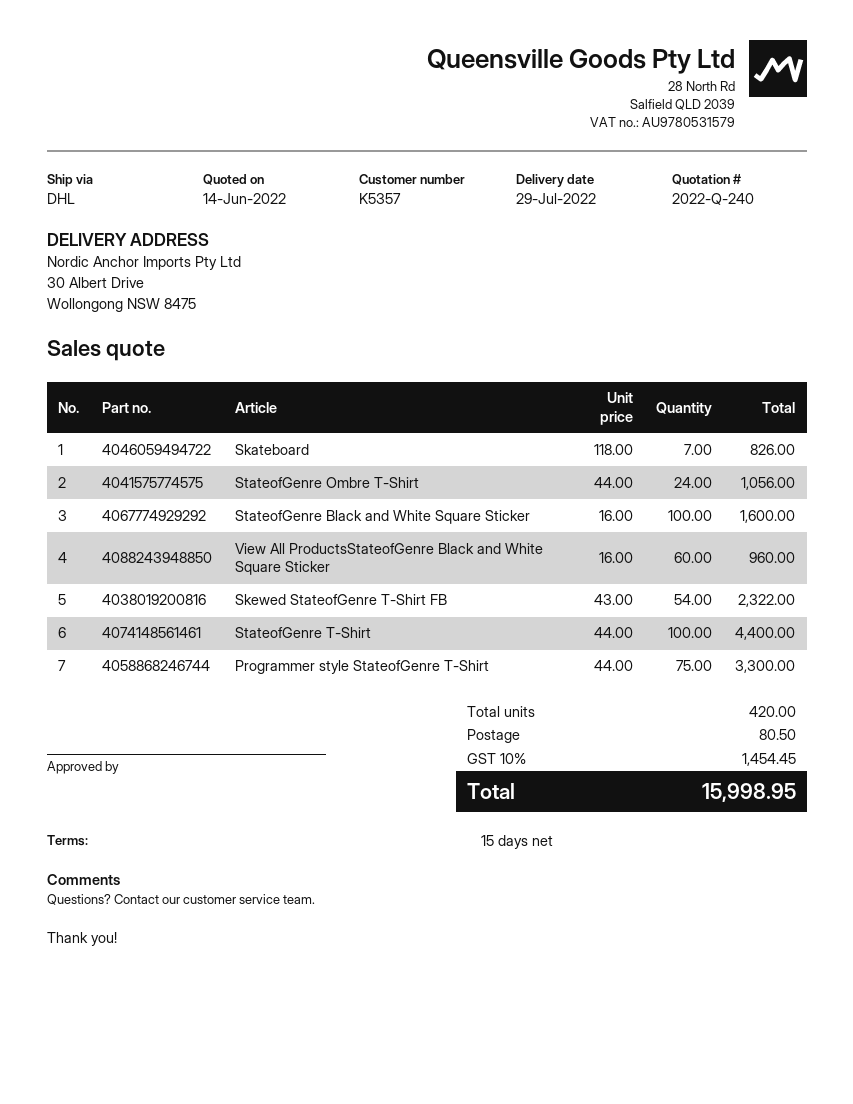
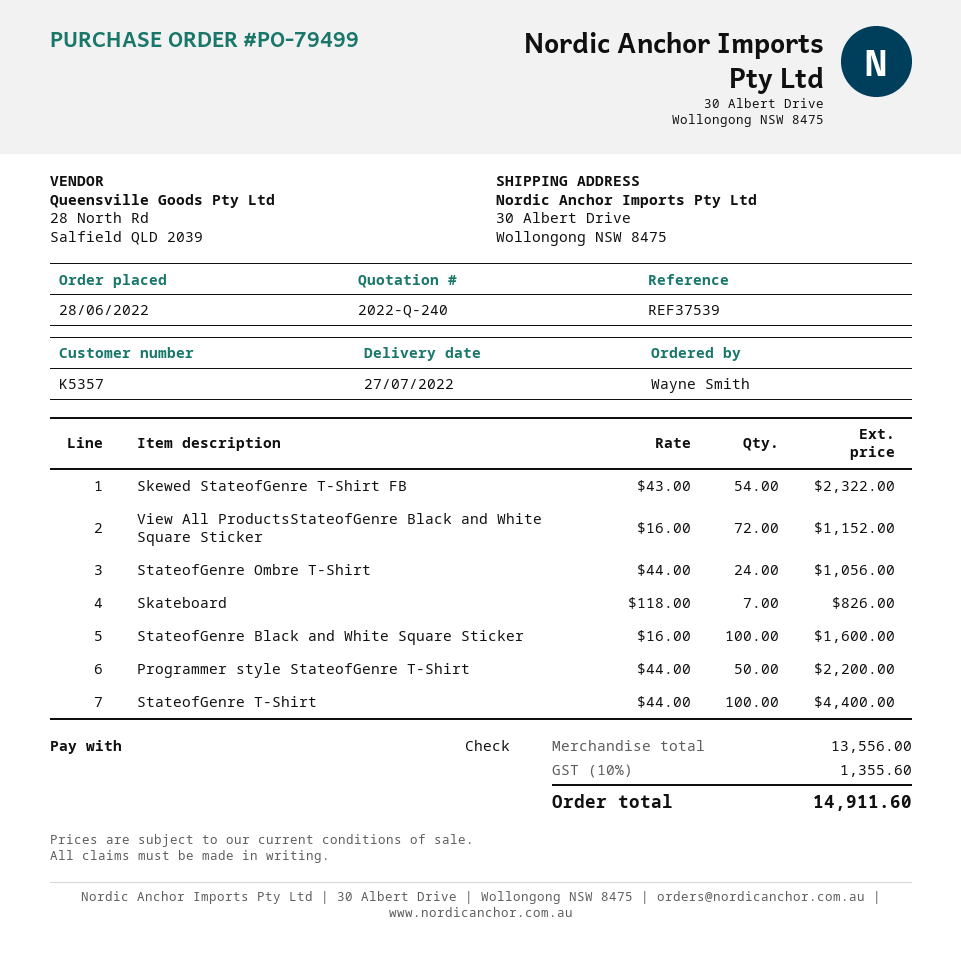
delivery date: 2022-07-29 -> 2022-07-27
View All ProductsStateofGenre Black and White Square Sticker: 60 x 16.00 = 960.00 -> 72 x 16.00 = 1152.00
Programmer style StateofGenre T-Shirt: 75 x 44.00 = 3300.00 -> 50 x 44.00 = 2200.00
shipping: 80.50 -> none
tax: 10% = 1454.45 -> 10% = 1355.60
total: 15998.95 -> 14911.60

